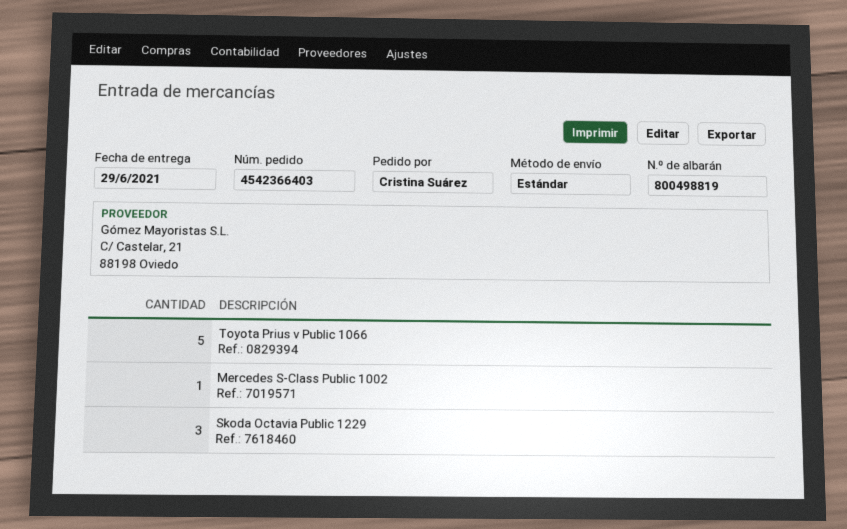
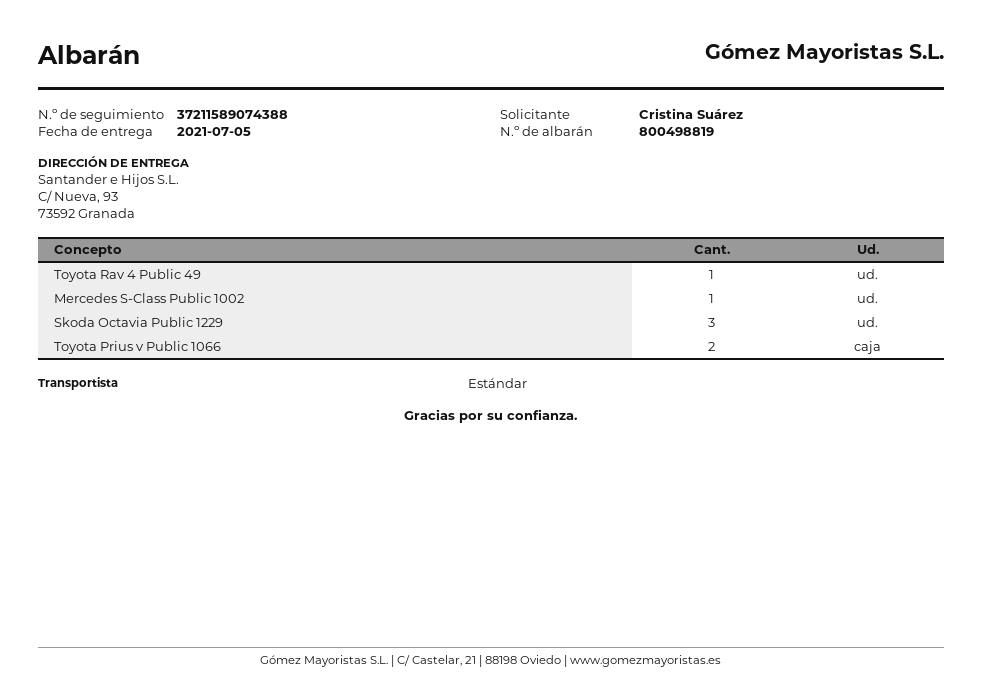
delivery date: 2021-06-29 -> 2021-07-05
Toyota Prius v Public 1066: 5 -> 2
Toyota Rav 4 Public 49: none -> 1

